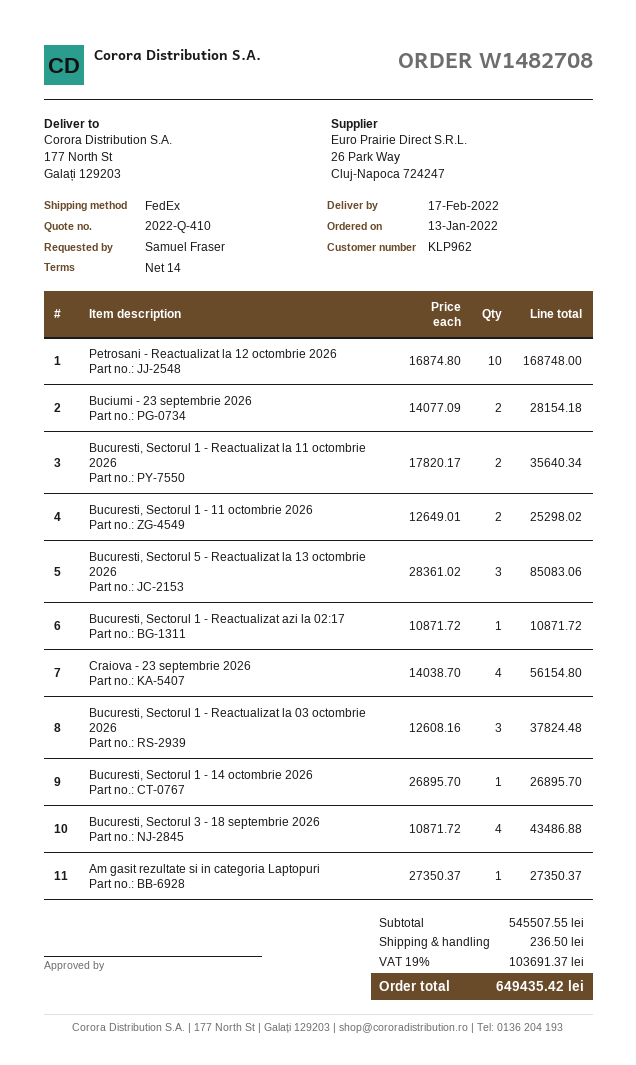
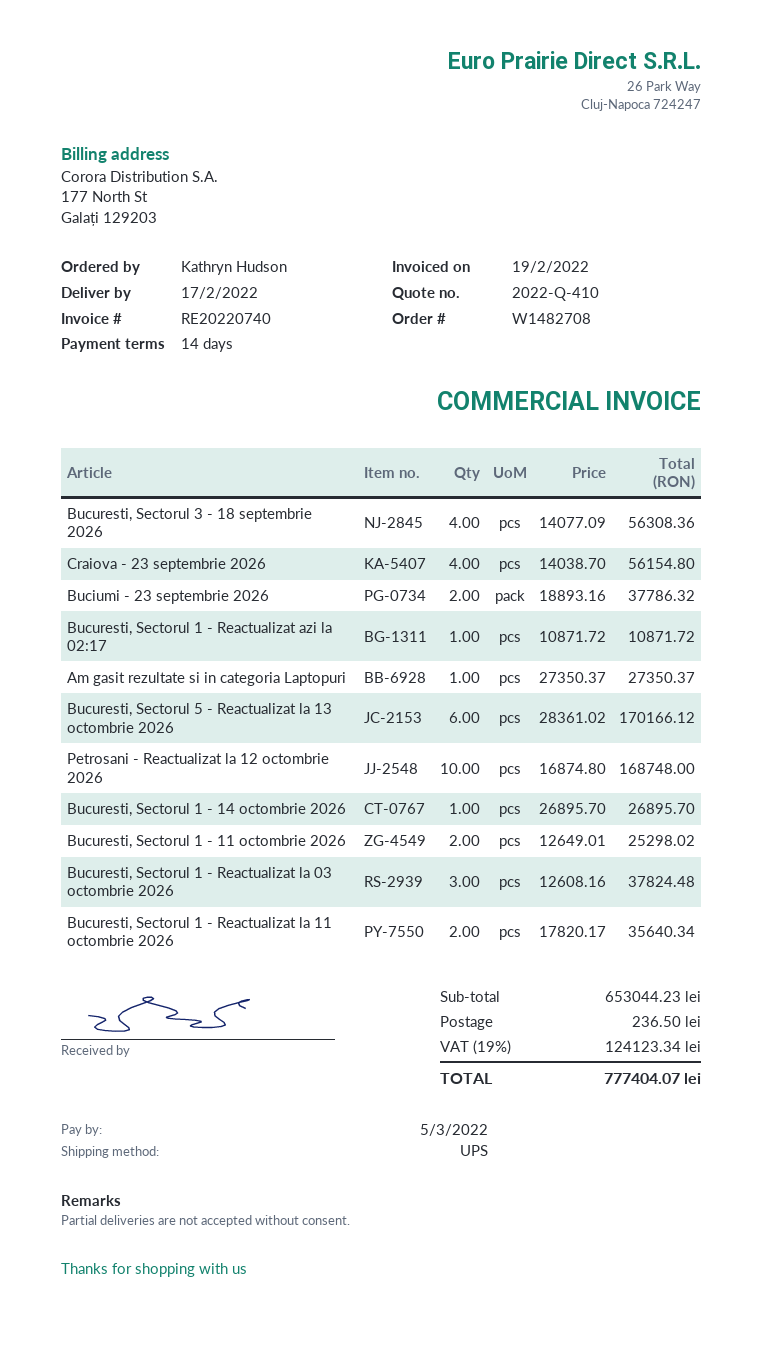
ordered by: Samuel Fraser -> Kathryn Hudson
shipping method: FedEx -> UPS
Buciumi - 23 septembrie 2026: 2 x 14077.09 = 28154.18 -> 2 x 18893.16 = 37786.32
Bucuresti, Sectorul 5 - Reactualizat la 13 octombrie 2026: 3 x 28361.02 = 85083.06 -> 6 x 28361.02 = 170166.12
Bucuresti, Sectorul 3 - 18 septembrie 2026: 4 x 10871.72 = 43486.88 -> 4 x 14077.09 = 56308.36
subtotal: 545507.55 -> 653044.23
tax: 19% = 103691.37 -> 19% = 124123.34
total: 649435.42 -> 777404.07

